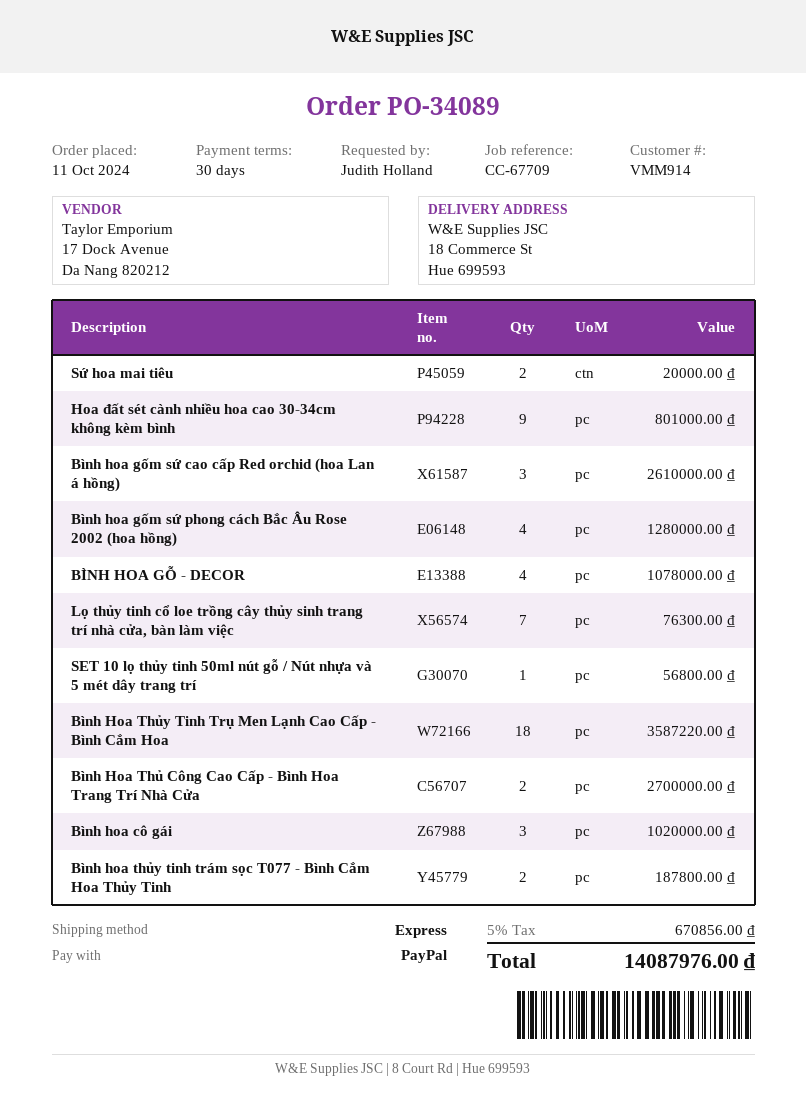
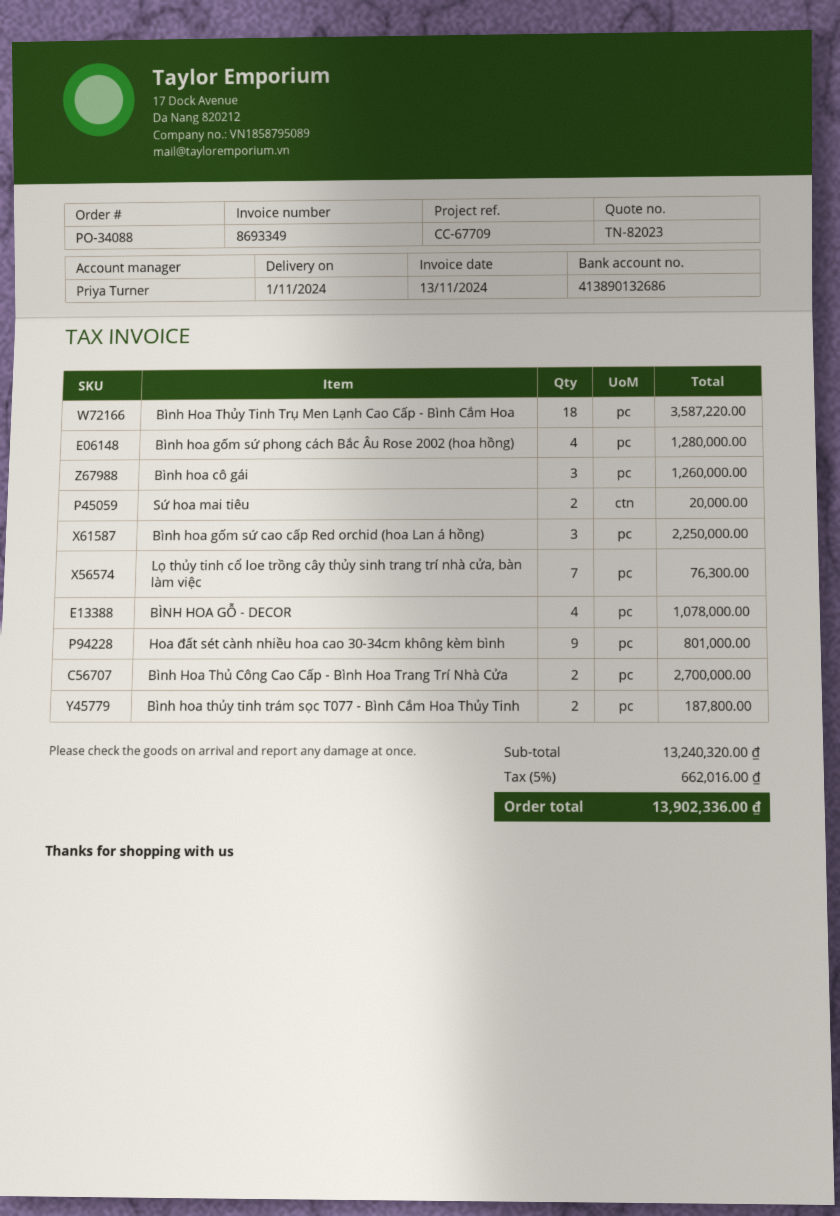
order number: PO-34089 -> PO-34088
Bình hoa gốm sứ cao cấp Red orchid (hoa Lan á hồng): 3 for 2610000.00 -> 3 for 2250000.00
SET 10 lọ thủy tinh 50ml nút gỗ / Nút nhựa và 5 mét dây trang trí: 1 for 56800.00 -> none
Bình hoa cô gái: 3 for 1020000.00 -> 3 for 1260000.00
tax: 5% = 670856.00 -> 5% = 662016.00
total: 14087976.00 -> 13902336.00

